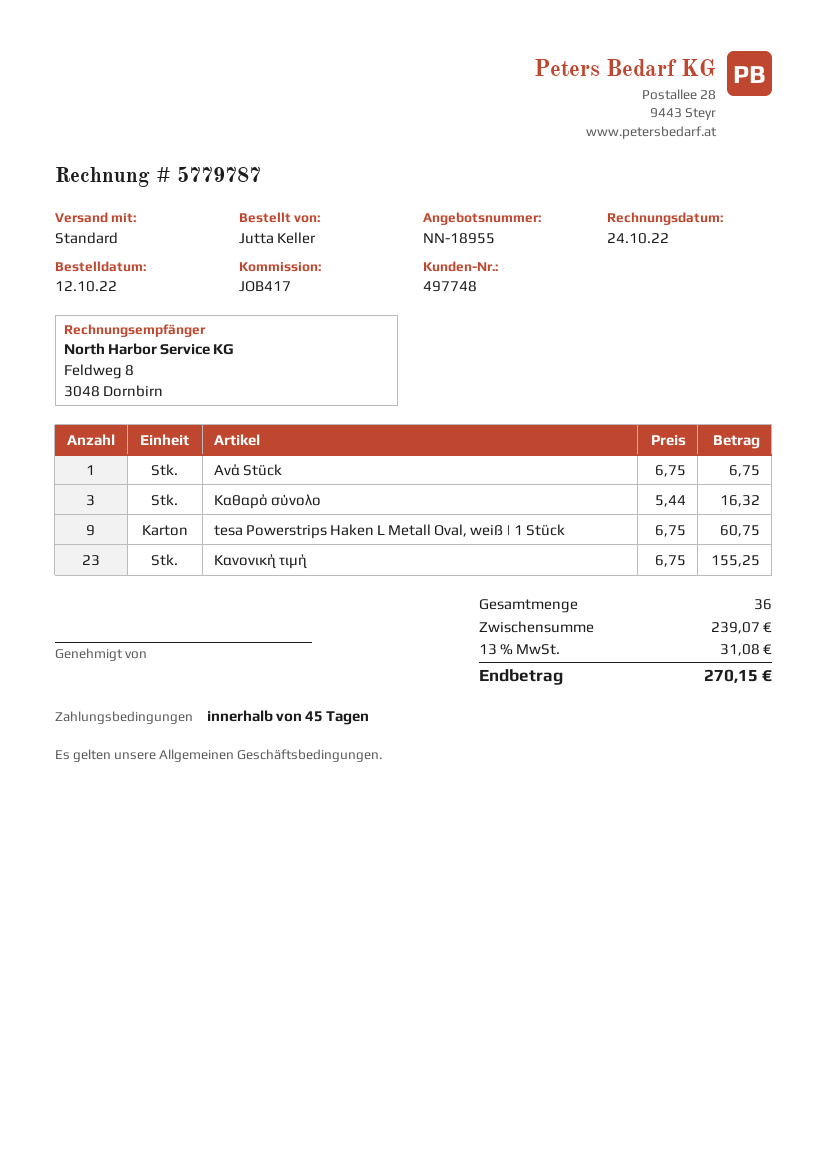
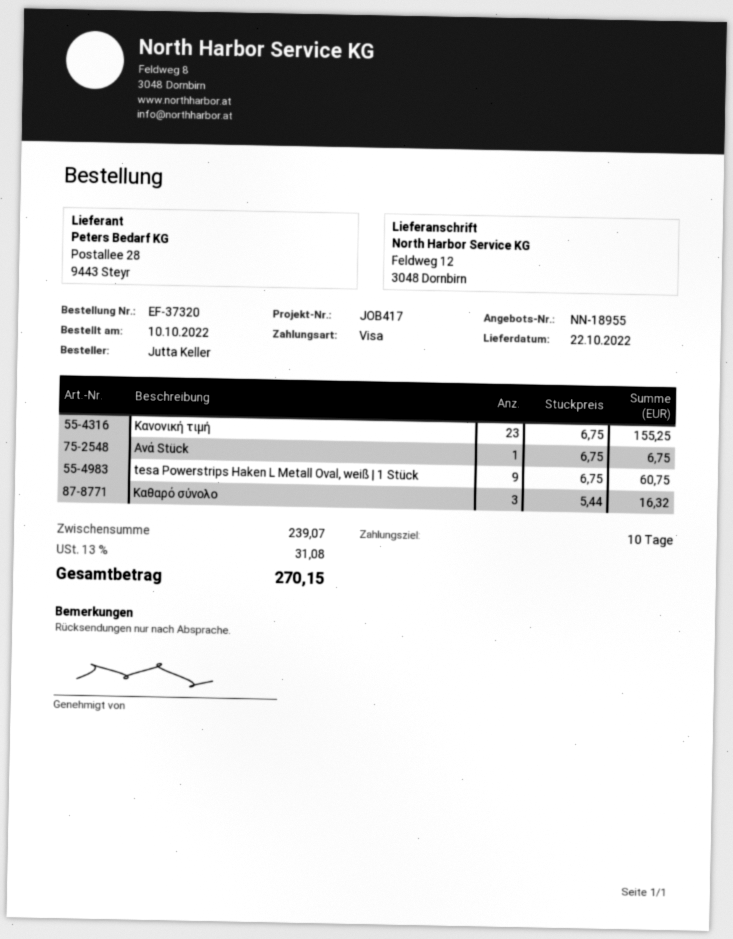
order date: 2022-10-12 -> 2022-10-10
payment terms: 45 days -> 10 days

